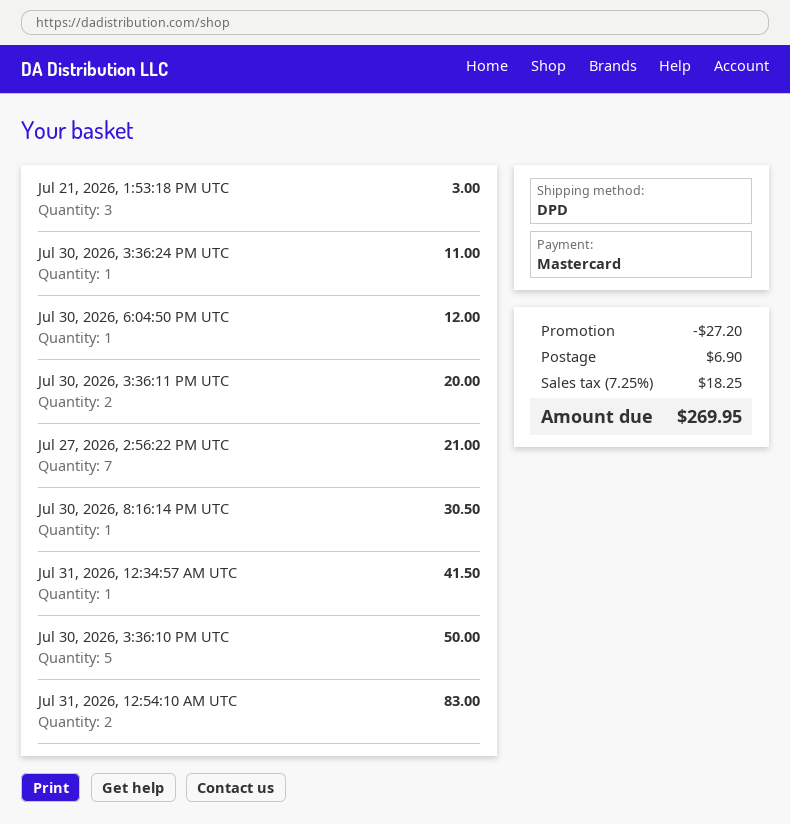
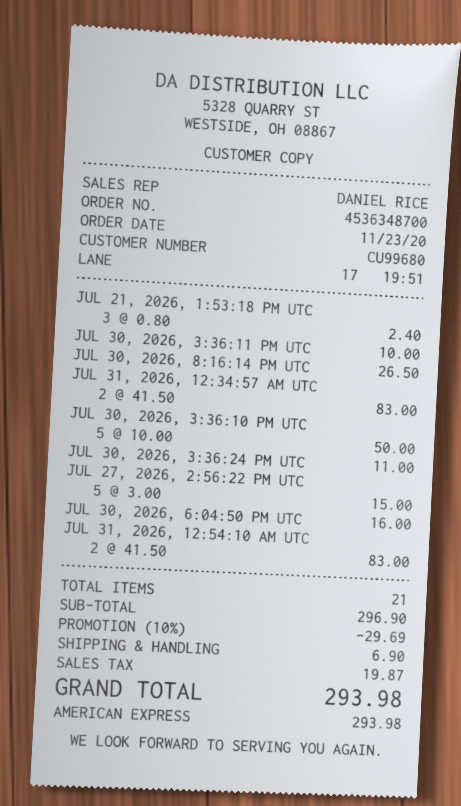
payment method: Mastercard -> American Express
Jul 21, 2026, 1:53:18 PM UTC: 3 for 3.00 -> 3 for 2.40
Jul 30, 2026, 6:04:50 PM UTC: 1 for 12.00 -> 1 for 16.00
Jul 30, 2026, 3:36:11 PM UTC: 2 for 20.00 -> 1 for 10.00
Jul 27, 2026, 2:56:22 PM UTC: 7 for 21.00 -> 5 for 15.00
Jul 30, 2026, 8:16:14 PM UTC: 1 for 30.50 -> 1 for 26.50
Jul 31, 2026, 12:34:57 AM UTC: 1 for 41.50 -> 2 for 83.00
discount: 27.20 -> 29.69
tax: 18.25 -> 19.87
total: 269.95 -> 293.98

